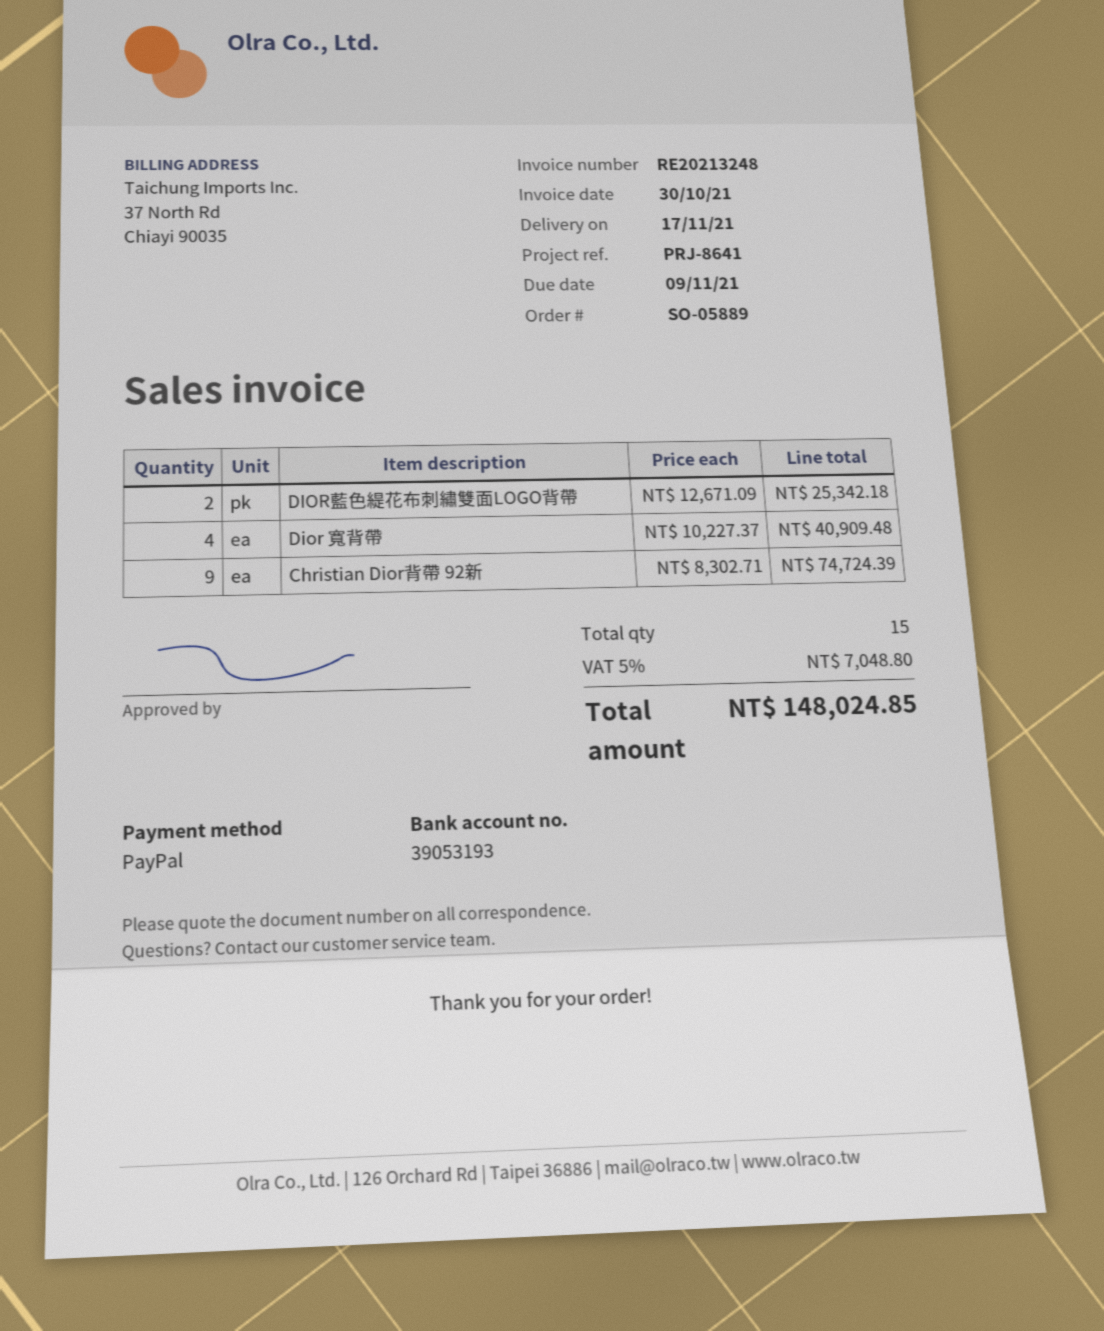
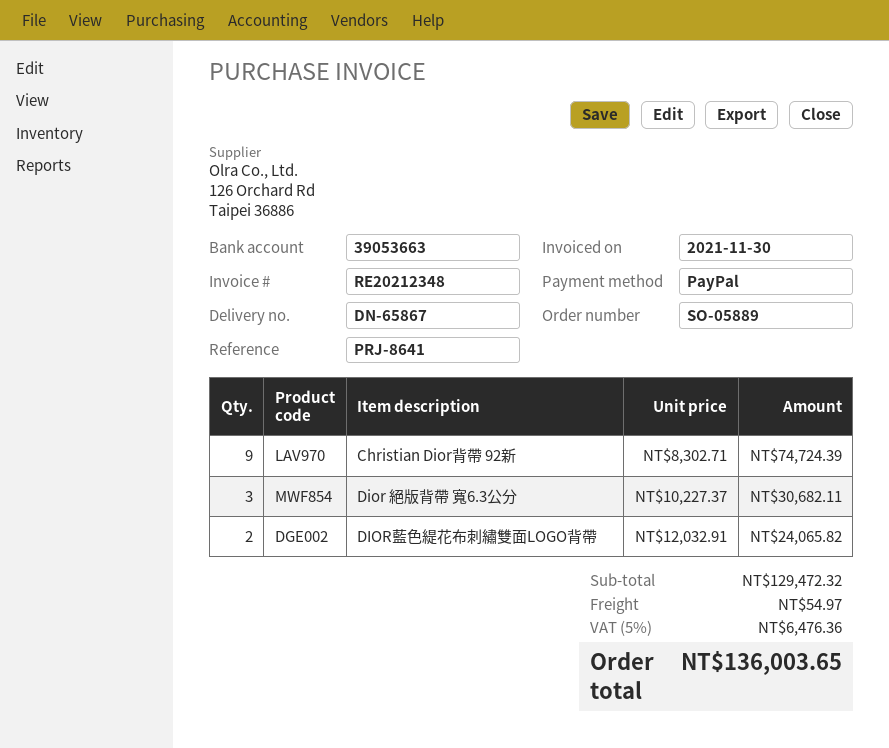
invoice number: RE20213248 -> RE20212348
invoice date: 2021-10-30 -> 2021-11-30
bank account: 39053193 -> 39053663
DIOR藍色緹花布刺繡雙面LOGO背帶: 2 x 12671.09 = 25342.18 -> 2 x 12032.91 = 24065.82
Dior 寬背帶: 4 x 10227.37 = 40909.48 -> none
Dior 絕版背帶 寬6.3公分: none -> 3 x 10227.37 = 30682.11
shipping: none -> 54.97
tax: 5% = 7048.80 -> 5% = 6476.36
total: 148024.85 -> 136003.65

